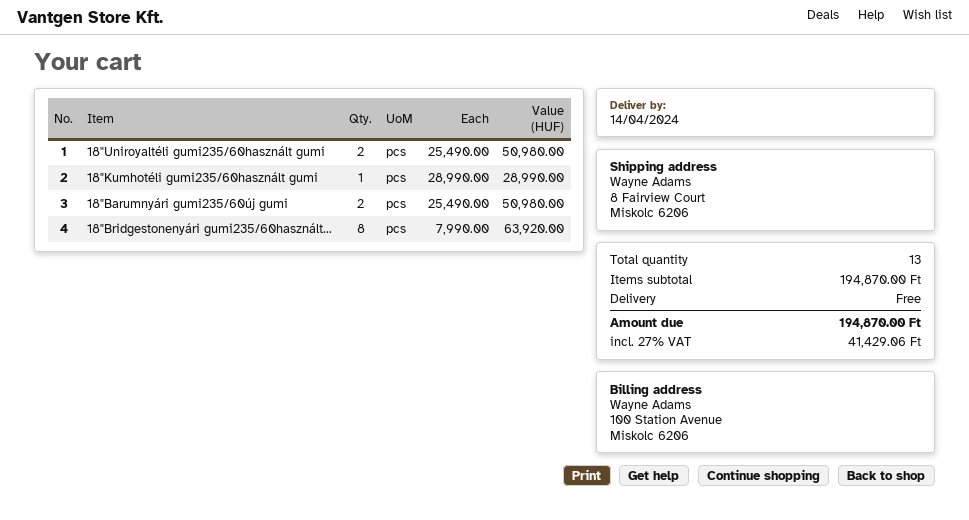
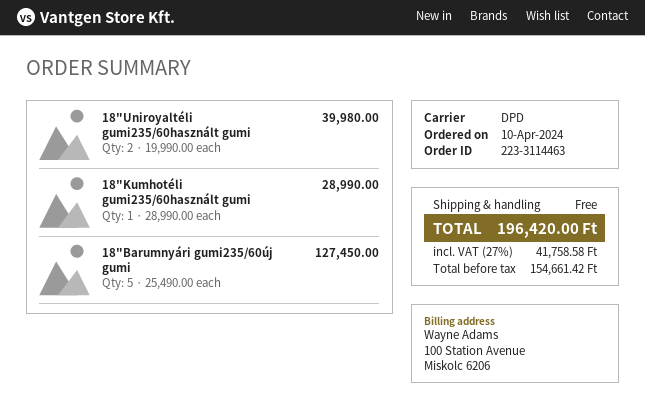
18"Uniroyaltéli gumi235/60használt gumi: 2 x 25490.00 = 50980.00 -> 2 x 19990.00 = 39980.00
18"Barumnyári gumi235/60új gumi: 2 x 25490.00 = 50980.00 -> 5 x 25490.00 = 127450.00
18"Bridgestonenyári gumi235/60használt...: 8 x 7990.00 = 63920.00 -> none
tax: 27% = 41429.06 -> 27% = 41758.58
total: 194870.00 -> 196420.00

